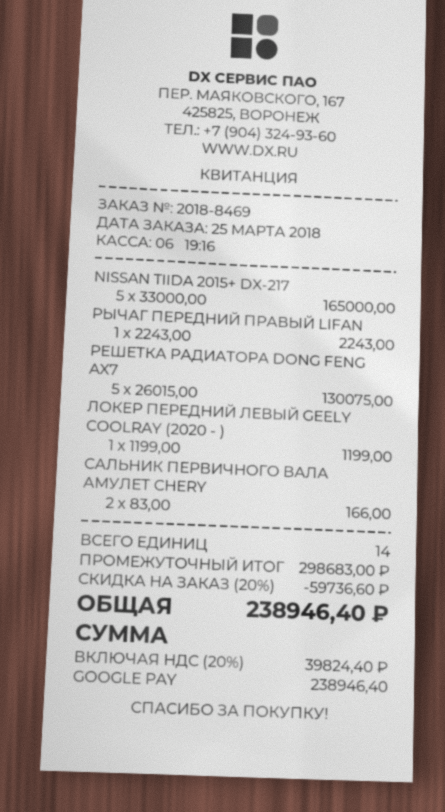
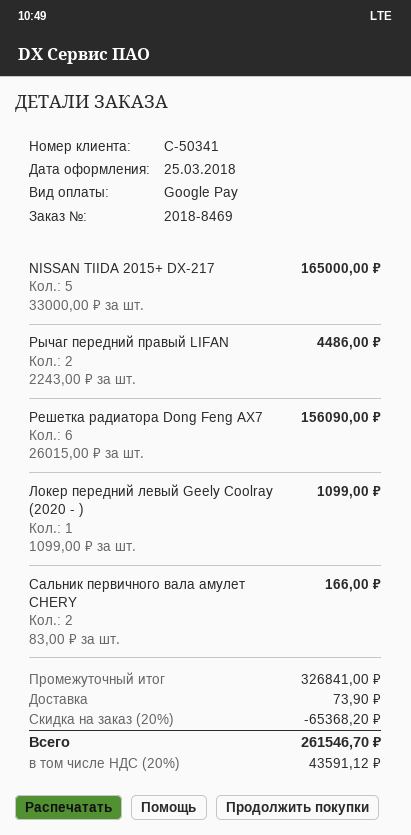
РЫЧАГ ПЕРЕДНИЙ ПРАВЫЙ LIFAN: 1 x 2243.00 = 2243.00 -> 2 x 2243.00 = 4486.00
РЕШЕТКА РАДИАТОРА DONG FENG AX7: 5 x 26015.00 = 130075.00 -> 6 x 26015.00 = 156090.00
ЛОКЕР ПЕРЕДНИЙ ЛЕВЫЙ GEELY COOLRAY (2020 - ): 1 x 1199.00 = 1199.00 -> 1 x 1099.00 = 1099.00
subtotal: 298683.00 -> 326841.00
discount: 20% = 59736.60 -> 20% = 65368.20
shipping: none -> 73.90
tax: 20% = 39824.40 -> 20% = 43591.12
total: 238946.40 -> 261546.70

